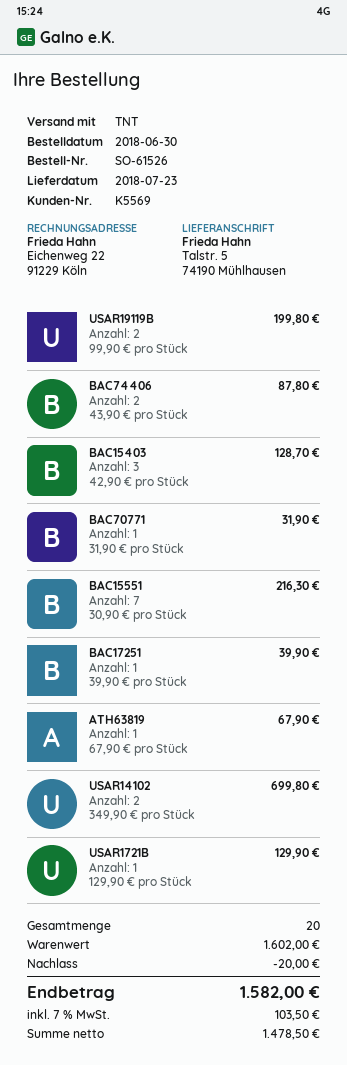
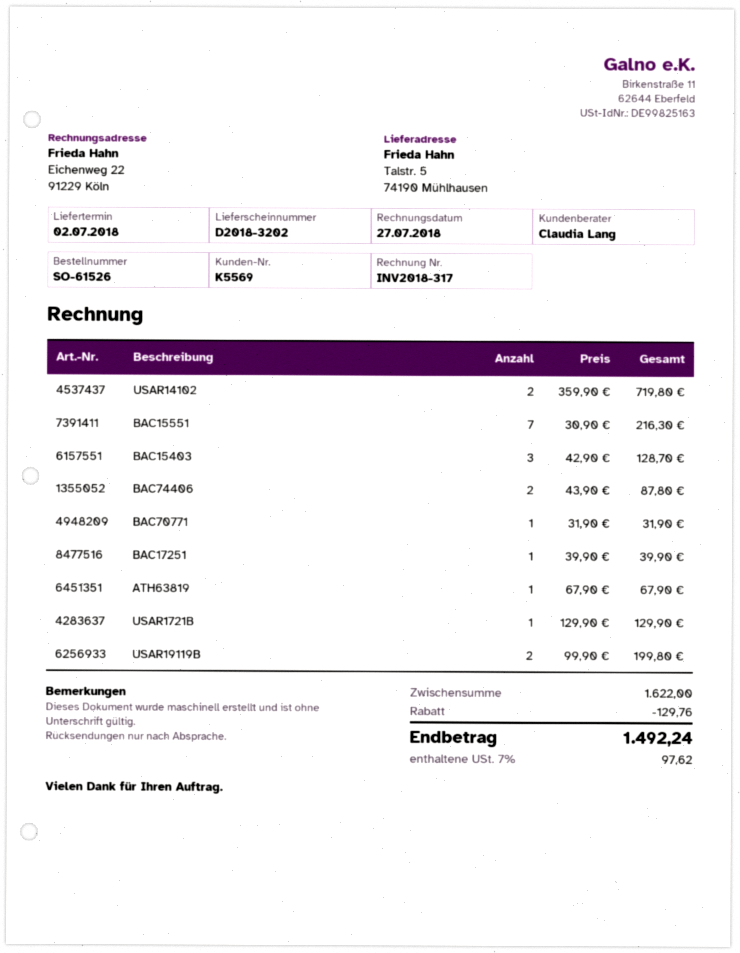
delivery date: 2018-07-23 -> 2018-07-02
USAR14102: 2 x 349.90 = 699.80 -> 2 x 359.90 = 719.80
subtotal: 1602.00 -> 1622.00
discount: 20.00 -> 129.76
tax: 7% = 103.50 -> 7% = 97.62
total: 1582.00 -> 1492.24

